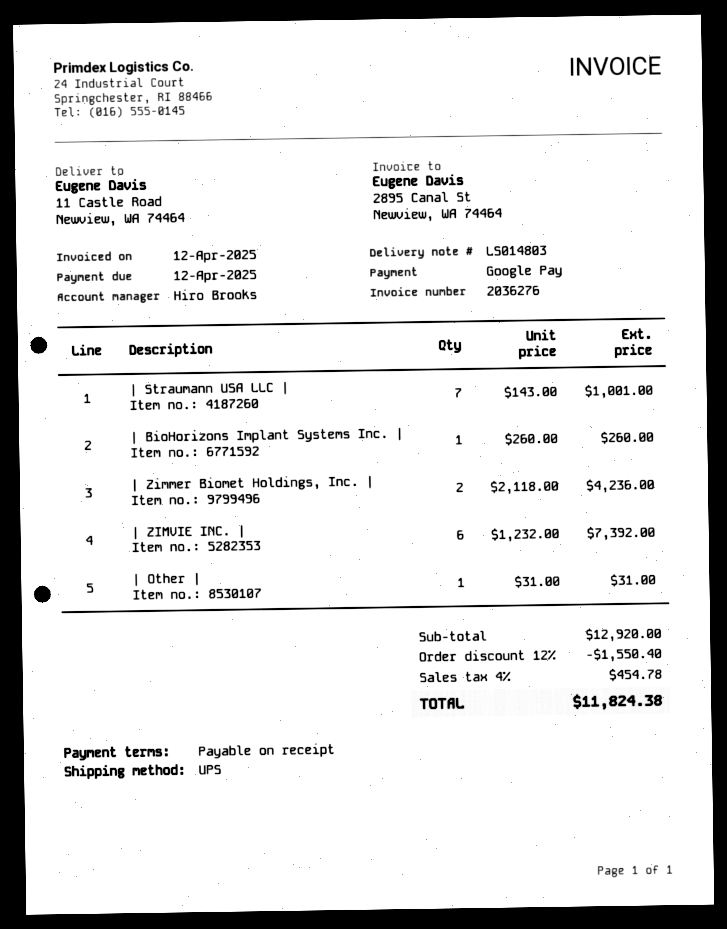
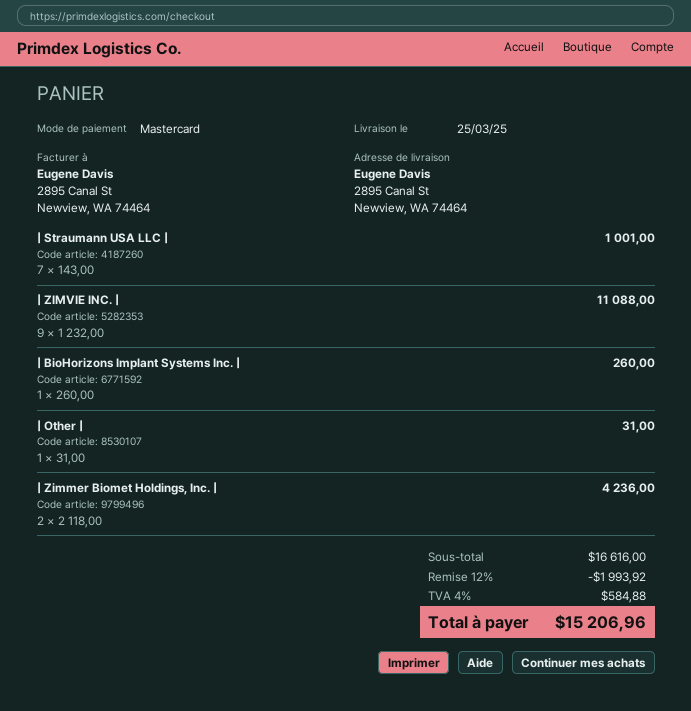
payment method: Google Pay -> Mastercard
ship to: 11 Castle Road, Newview, WA 74464 -> 2895 Canal St, Newview, WA 74464
| ZIMVIE INC. |: 6 x 1232.00 = 7392.00 -> 9 x 1232.00 = 11088.00
subtotal: 12920.00 -> 16616.00
discount: 12% = 1550.40 -> 12% = 1993.92
tax: 4% = 454.78 -> 4% = 584.88
total: 11824.38 -> 15206.96

